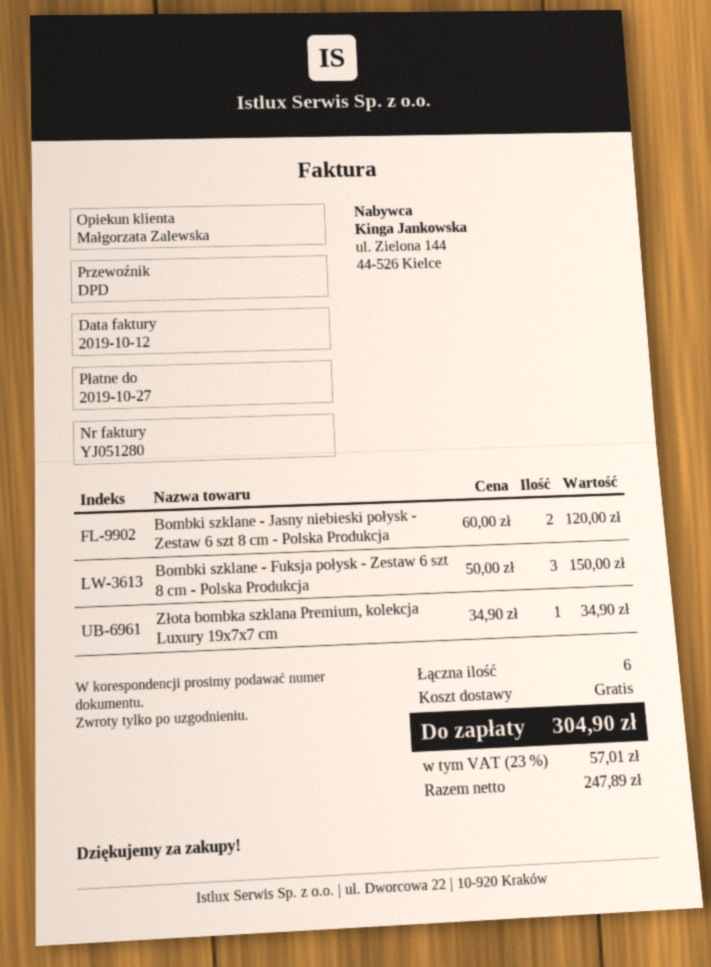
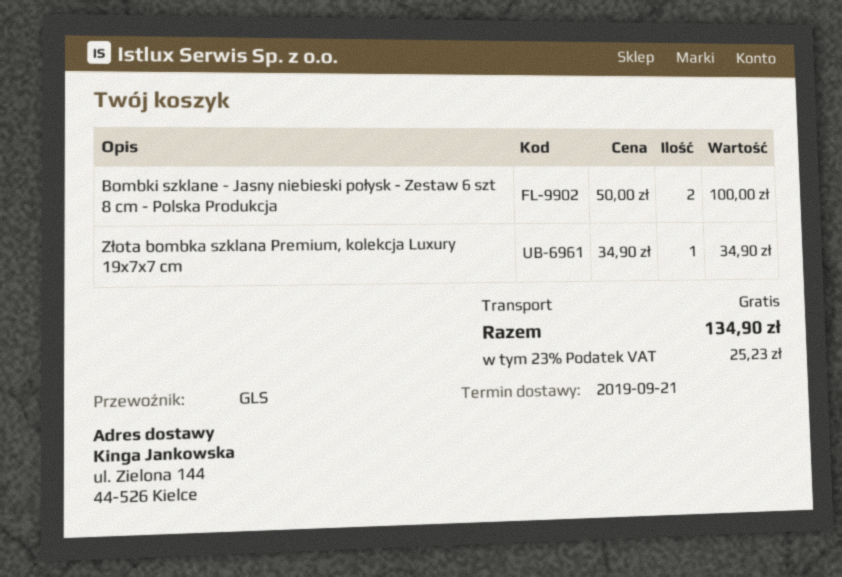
shipping method: DPD -> GLS
Bombki szklane - Jasny niebieski połysk - Zestaw 6 szt 8 cm - Polska Produkcja: 2 x 60.00 = 120.00 -> 2 x 50.00 = 100.00
Bombki szklane - Fuksja połysk - Zestaw 6 szt 8 cm - Polska Produkcja: 3 x 50.00 = 150.00 -> none
tax: 23% = 57.01 -> 23% = 25.23
total: 304.90 -> 134.90

